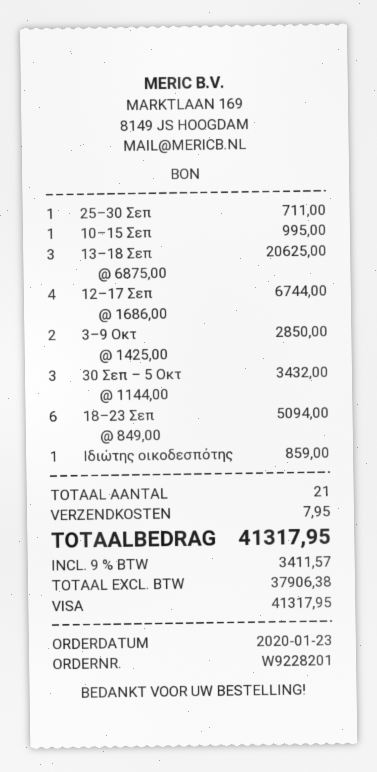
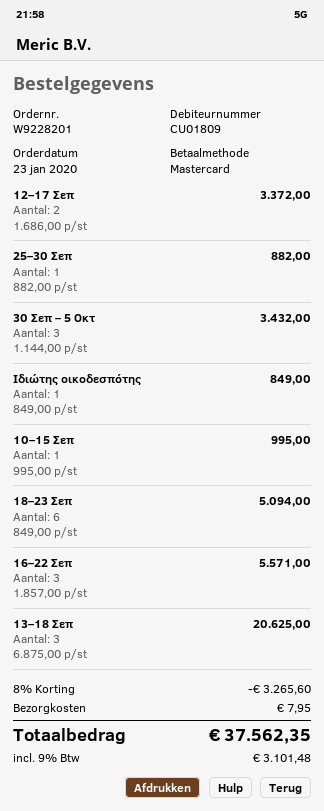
payment method: Visa -> Mastercard
25–30 Σεπ: 1 x 711.00 = 711.00 -> 1 x 882.00 = 882.00
12–17 Σεπ: 4 x 1686.00 = 6744.00 -> 2 x 1686.00 = 3372.00
3–9 Οκτ: 2 x 1425.00 = 2850.00 -> none
Ιδιώτης οικοδεσπότης: 1 x 859.00 = 859.00 -> 1 x 849.00 = 849.00
16–22 Σεπ: none -> 3 x 1857.00 = 5571.00
discount: none -> 8% = 3265.60
tax: 9% = 3411.57 -> 9% = 3101.48
total: 41317.95 -> 37562.35

